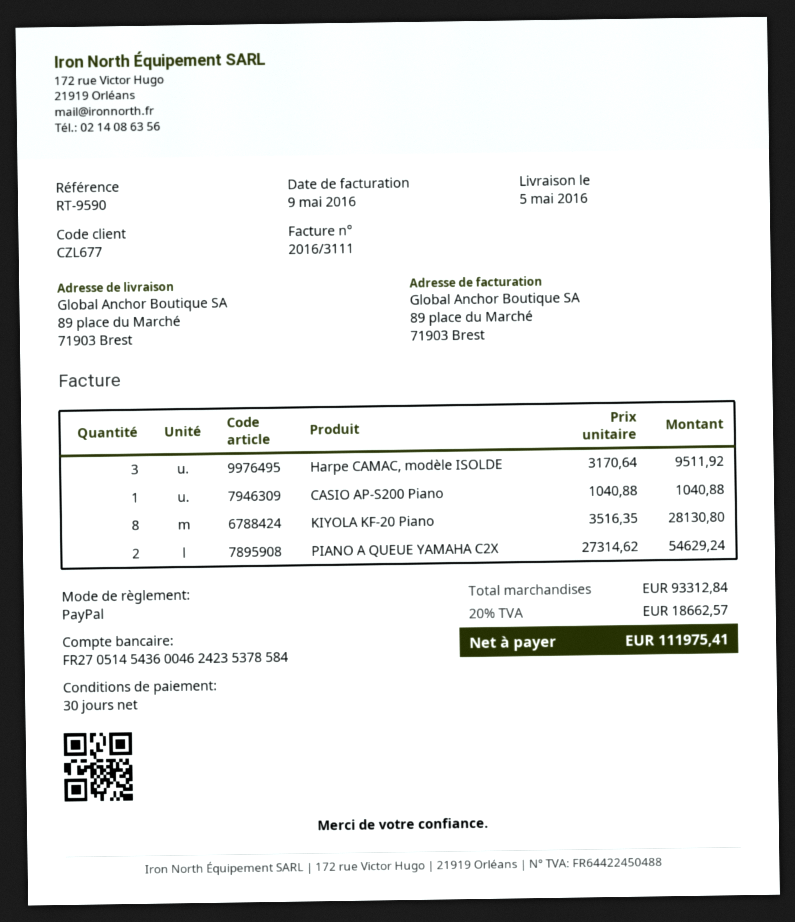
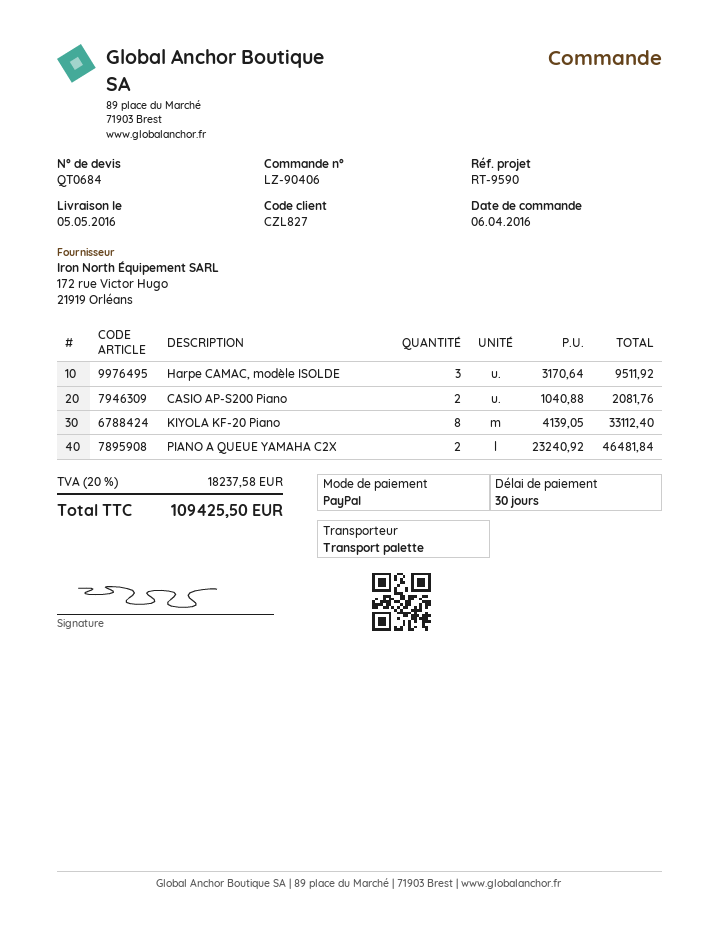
customer number: CZL677 -> CZL827
CASIO AP-S200 Piano: 1 x 1040.88 = 1040.88 -> 2 x 1040.88 = 2081.76
KIYOLA KF-20 Piano: 8 x 3516.35 = 28130.80 -> 8 x 4139.05 = 33112.40
PIANO A QUEUE YAMAHA C2X: 2 x 27314.62 = 54629.24 -> 2 x 23240.92 = 46481.84
tax: 20% = 18662.57 -> 20% = 18237.58
total: 111975.41 -> 109425.50

